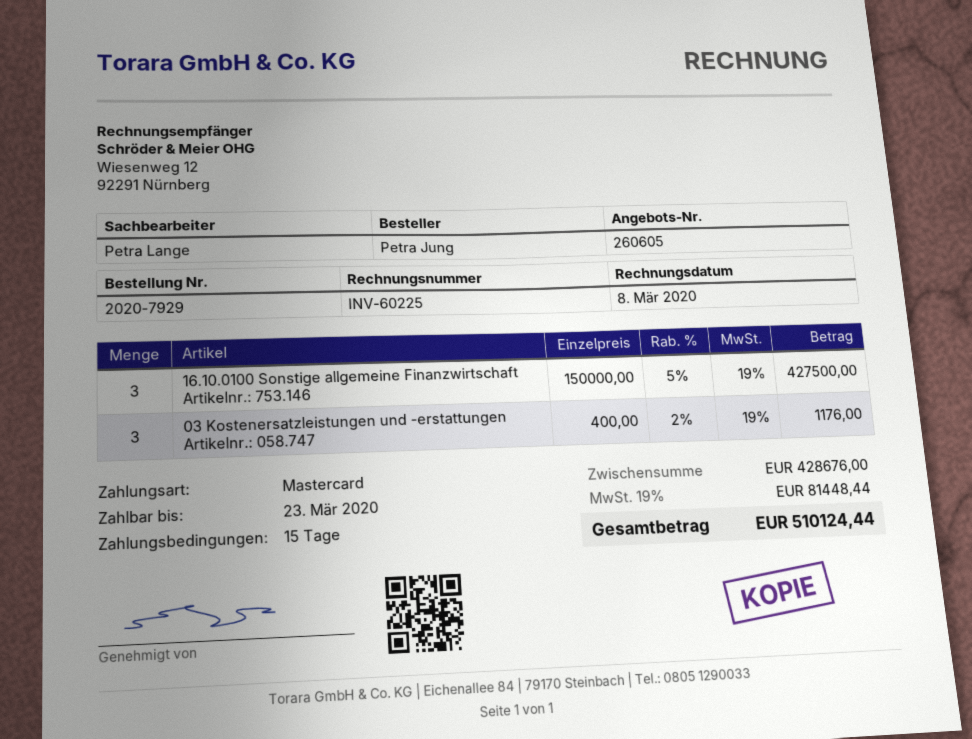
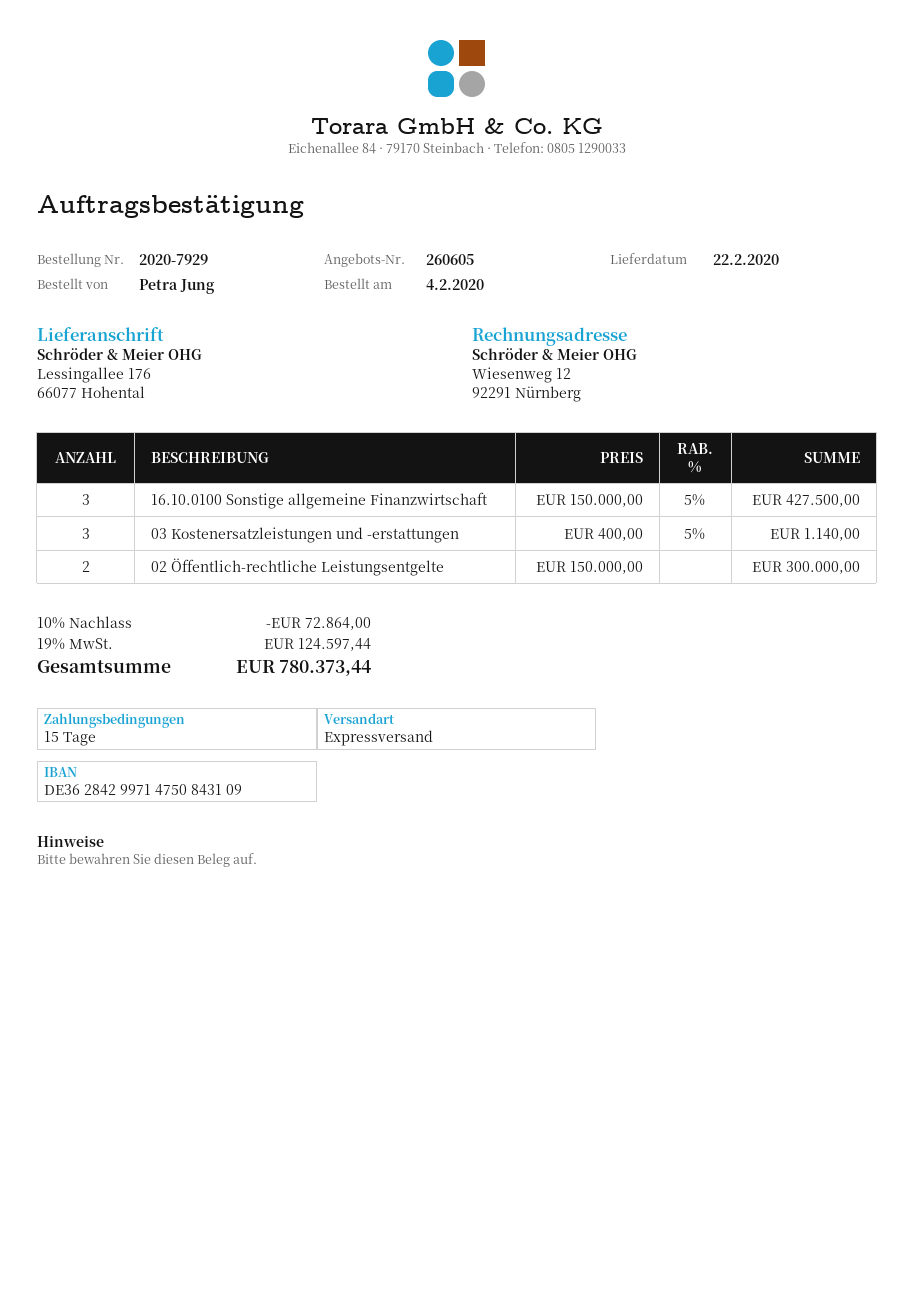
03 Kostenersatzleistungen und -erstattungen: 3 x 400.00 - 2% = 1176.00 -> 3 x 400.00 - 5% = 1140.00
02 Öffentlich-rechtliche Leistungsentgelte: none -> 2 x 150000.00 = 300000.00
discount: none -> 10% = 72864.00
tax: 19% = 81448.44 -> 19% = 124597.44
total: 510124.44 -> 780373.44

